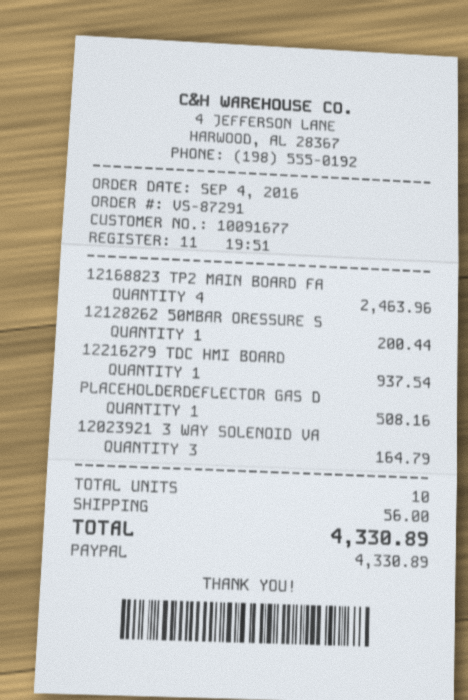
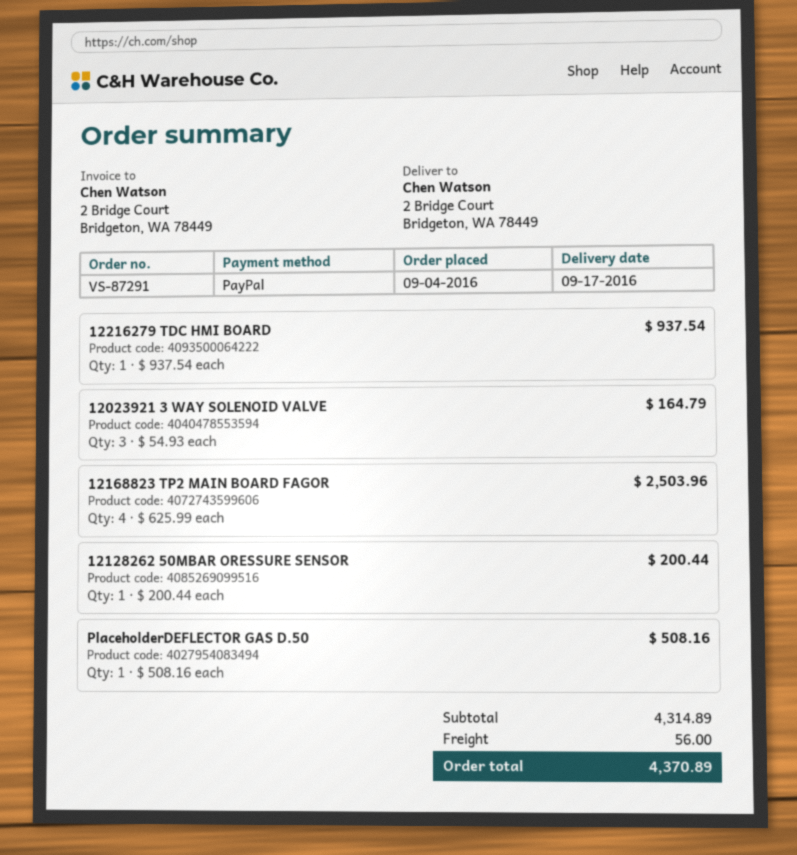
12168823 TP2 MAIN BOARD FA: 4 for 2463.96 -> 4 for 2503.96
total: 4330.89 -> 4370.89

